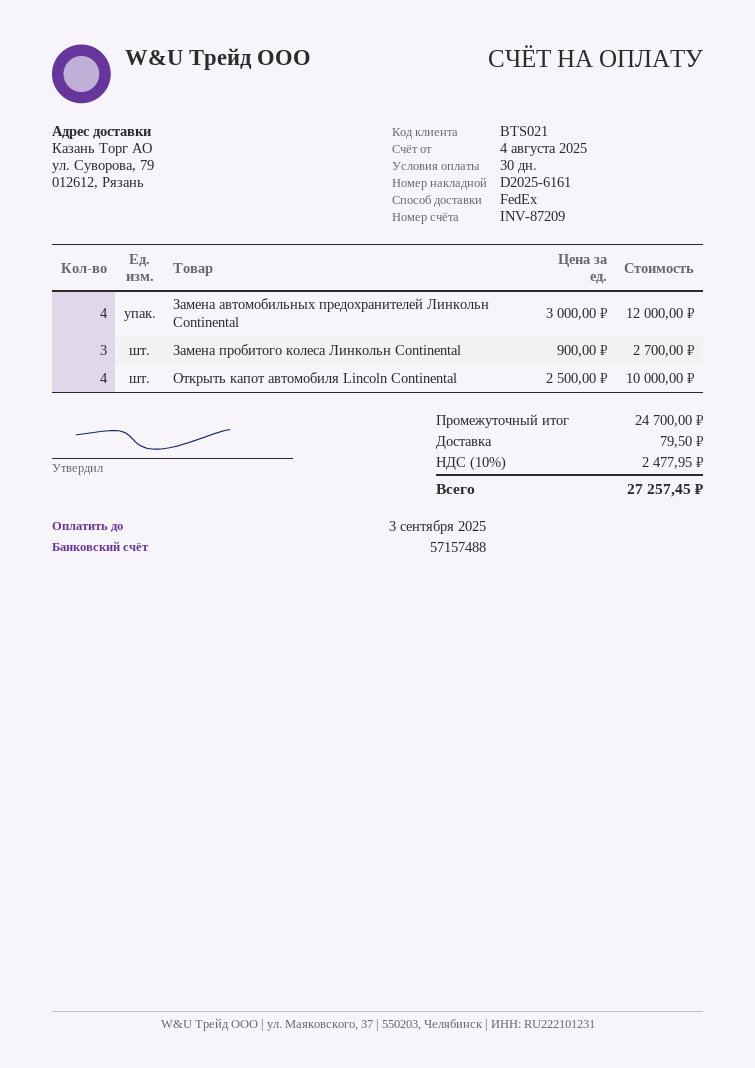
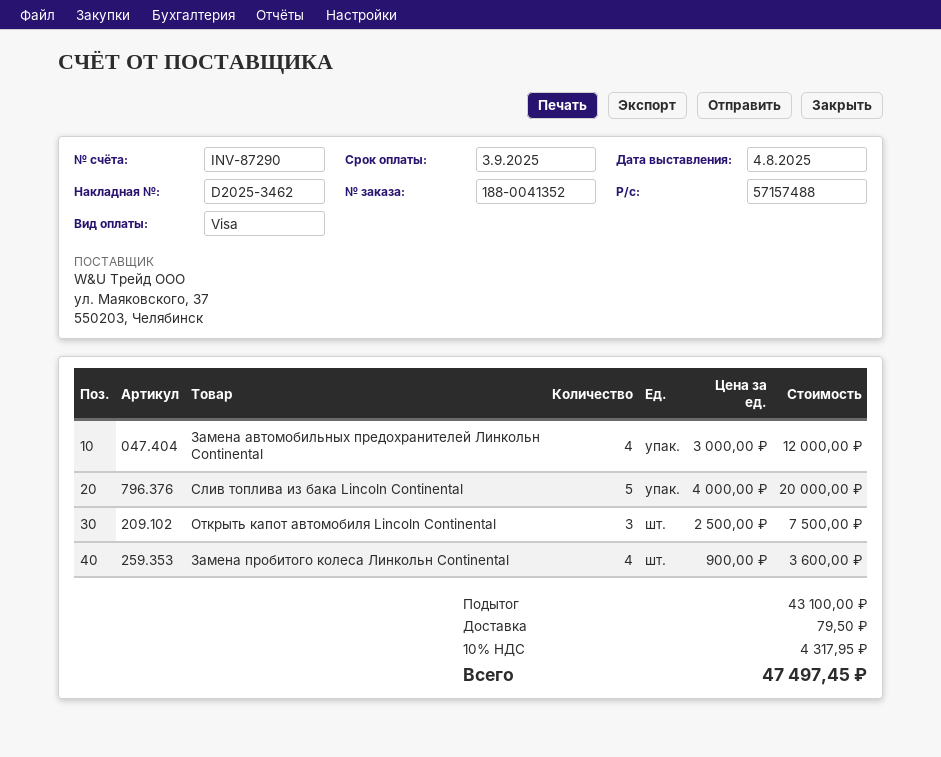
delivery note number: D2025-6161 -> D2025-3462
invoice number: INV-87209 -> INV-87290
Замена пробитого колеса Линкольн Continental: 3 x 900.00 = 2700.00 -> 4 x 900.00 = 3600.00
Открыть капот автомобиля Lincoln Continental: 4 x 2500.00 = 10000.00 -> 3 x 2500.00 = 7500.00
Слив топлива из бака Lincoln Continental: none -> 5 x 4000.00 = 20000.00
subtotal: 24700.00 -> 43100.00
tax: 10% = 2477.95 -> 10% = 4317.95
total: 27257.45 -> 47497.45

